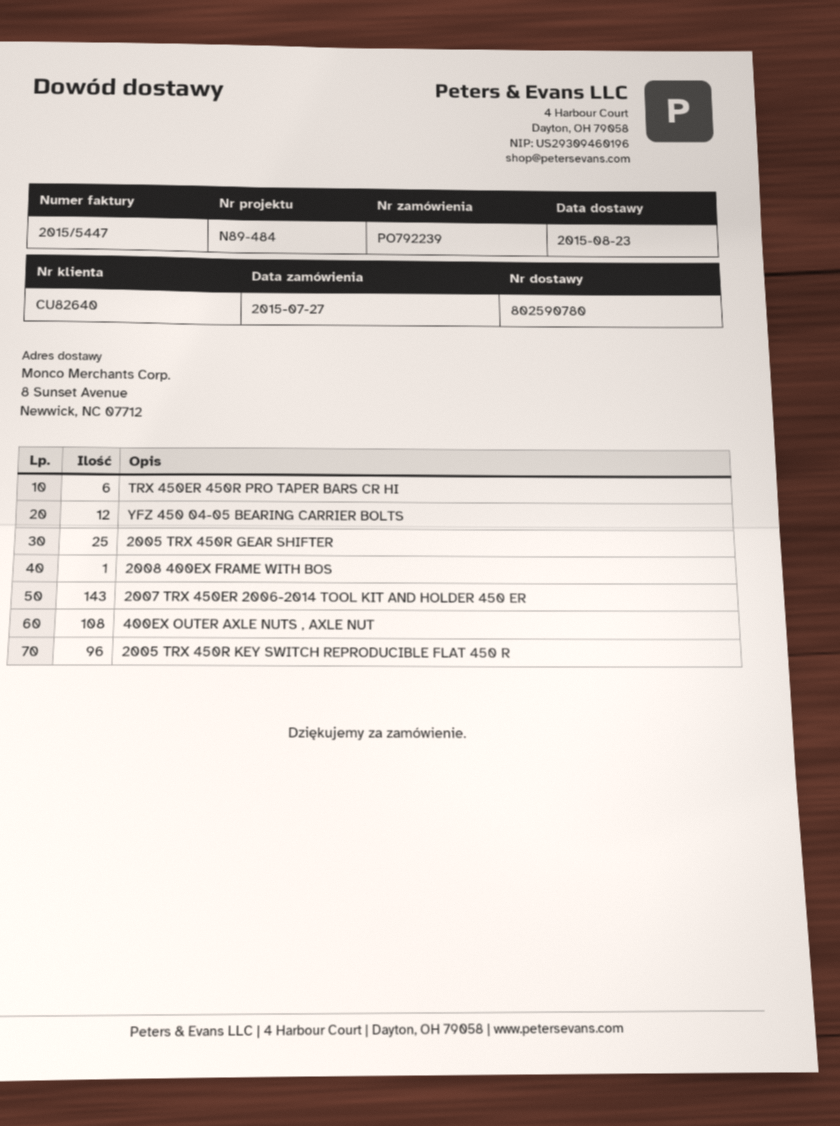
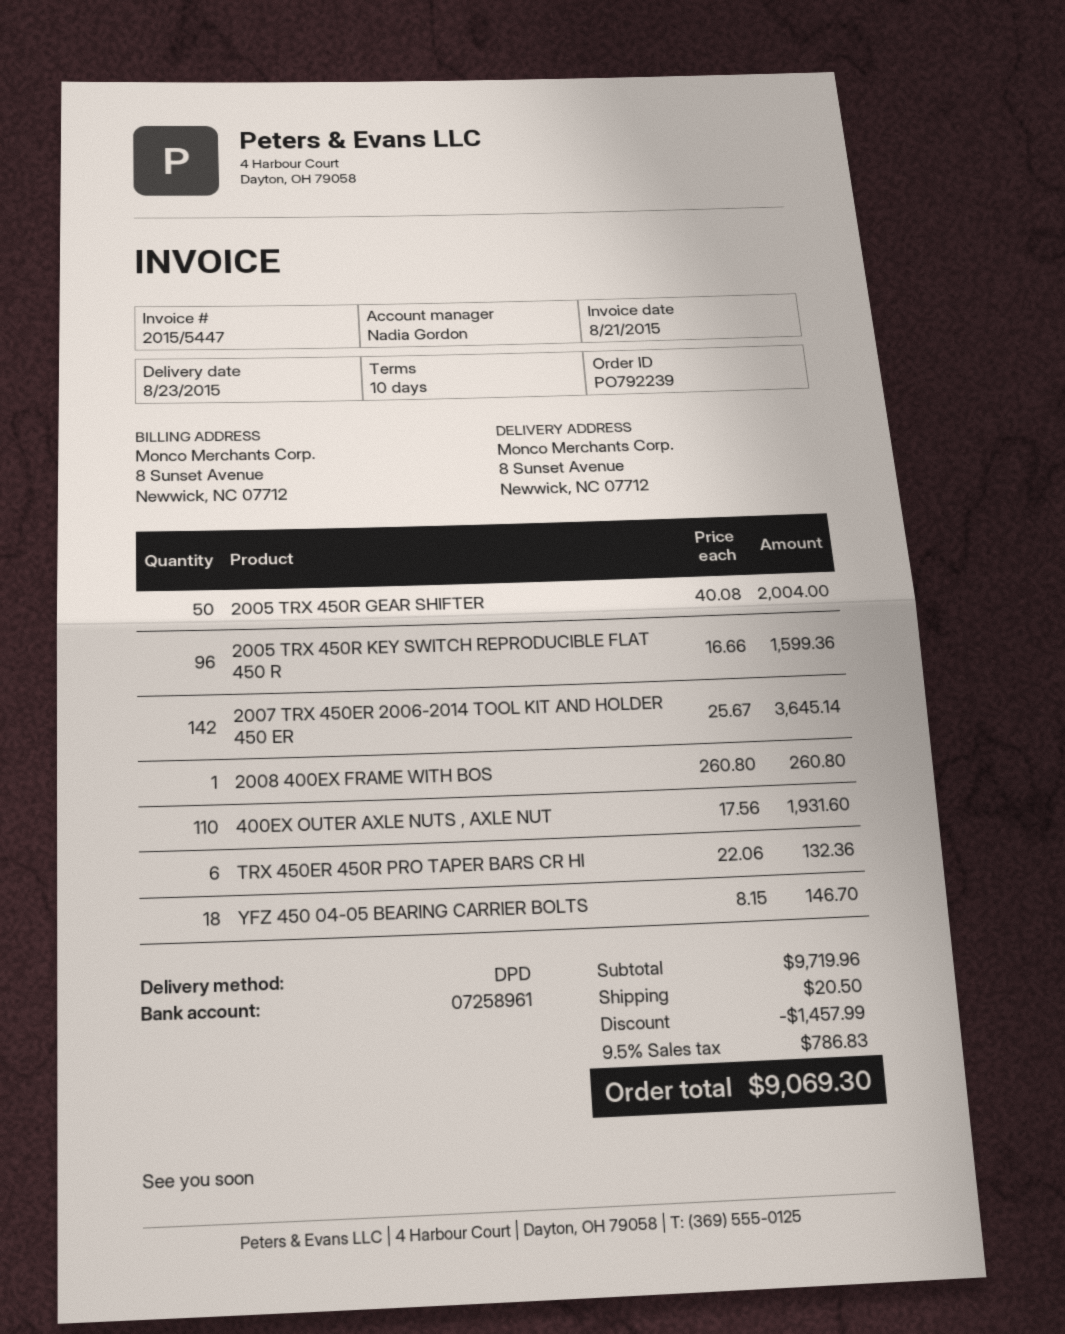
YFZ 450 04-05 BEARING CARRIER BOLTS: 12 -> 18
2005 TRX 450R GEAR SHIFTER: 25 -> 50
2007 TRX 450ER 2006-2014 TOOL KIT AND HOLDER 450 ER: 143 -> 142
400EX OUTER AXLE NUTS , AXLE NUT: 108 -> 110

